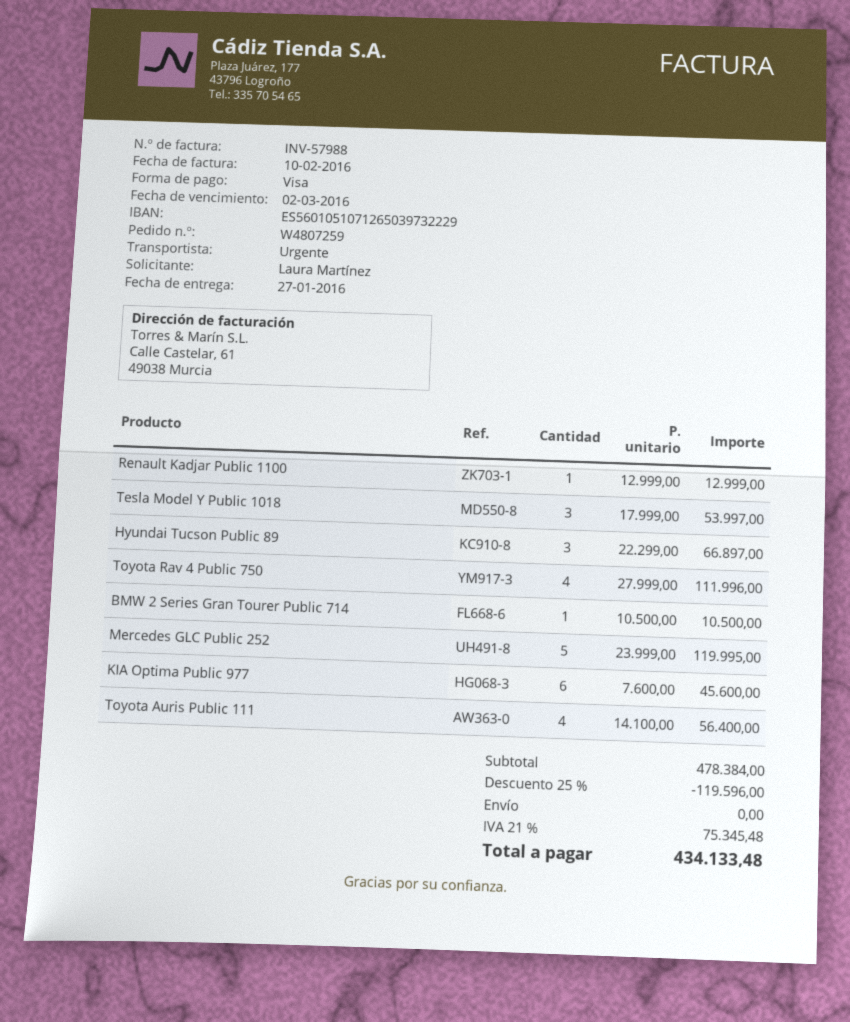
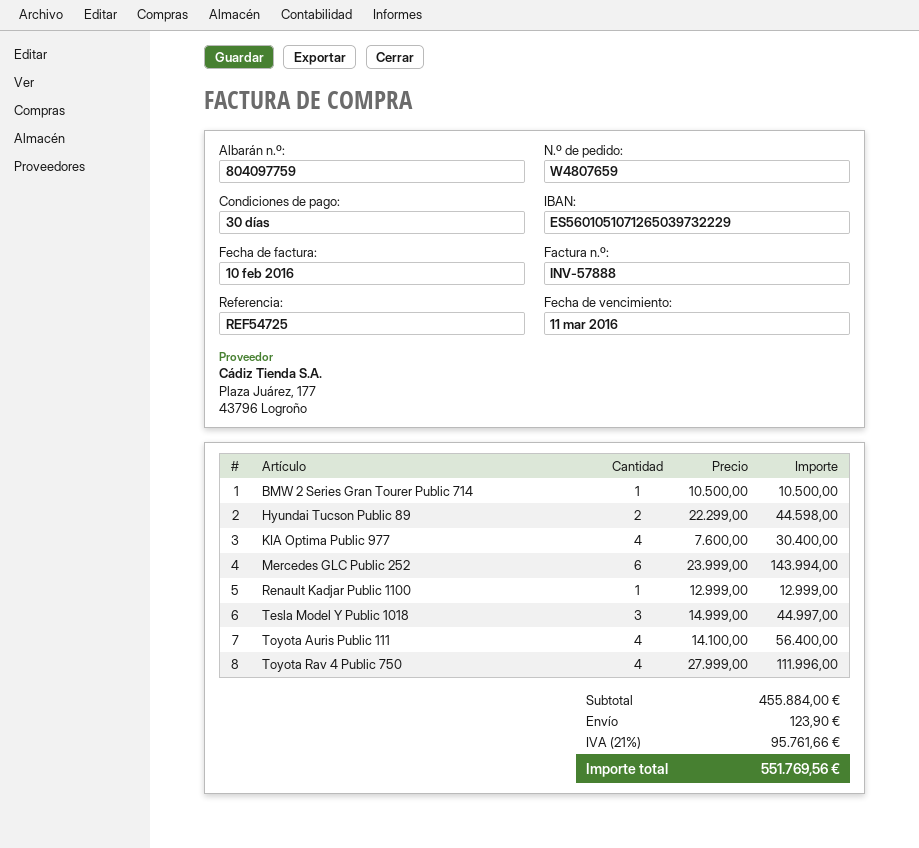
order number: W4807259 -> W4807659
invoice number: INV-57988 -> INV-57888
due date: 2016-03-02 -> 2016-03-11
Tesla Model Y Public 1018: 3 x 17999.00 = 53997.00 -> 3 x 14999.00 = 44997.00
Hyundai Tucson Public 89: 3 x 22299.00 = 66897.00 -> 2 x 22299.00 = 44598.00
Mercedes GLC Public 252: 5 x 23999.00 = 119995.00 -> 6 x 23999.00 = 143994.00
KIA Optima Public 977: 6 x 7600.00 = 45600.00 -> 4 x 7600.00 = 30400.00
subtotal: 478384.00 -> 455884.00
discount: 25% = 119596.00 -> none
shipping: 0.00 -> 123.90
tax: 21% = 75345.48 -> 21% = 95761.66
total: 434133.48 -> 551769.56

